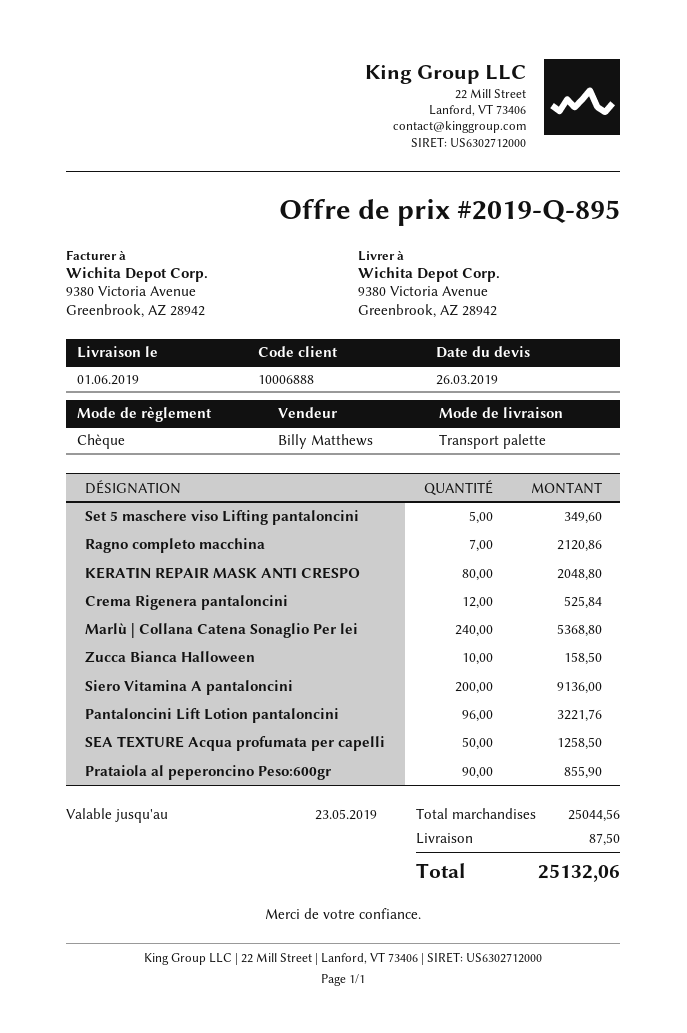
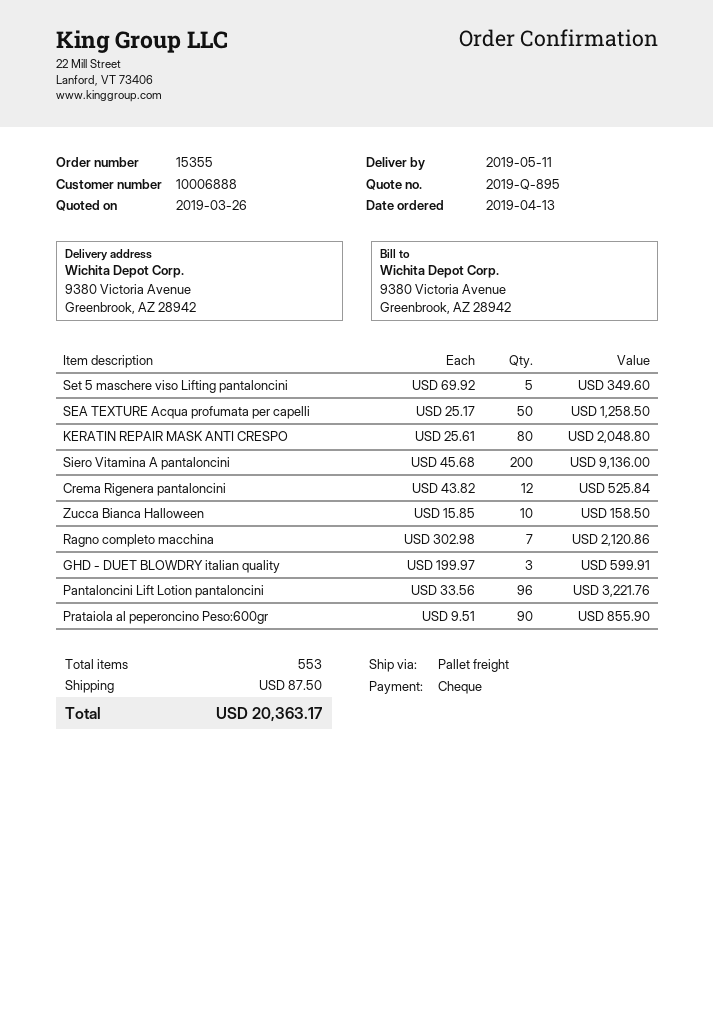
delivery date: 2019-06-01 -> 2019-05-11
Marlù | Collana Catena Sonaglio Per lei: 240 for 5368.80 -> none
GHD - DUET BLOWDRY italian quality: none -> 3 for 599.91
total: 25132.06 -> 20363.17

